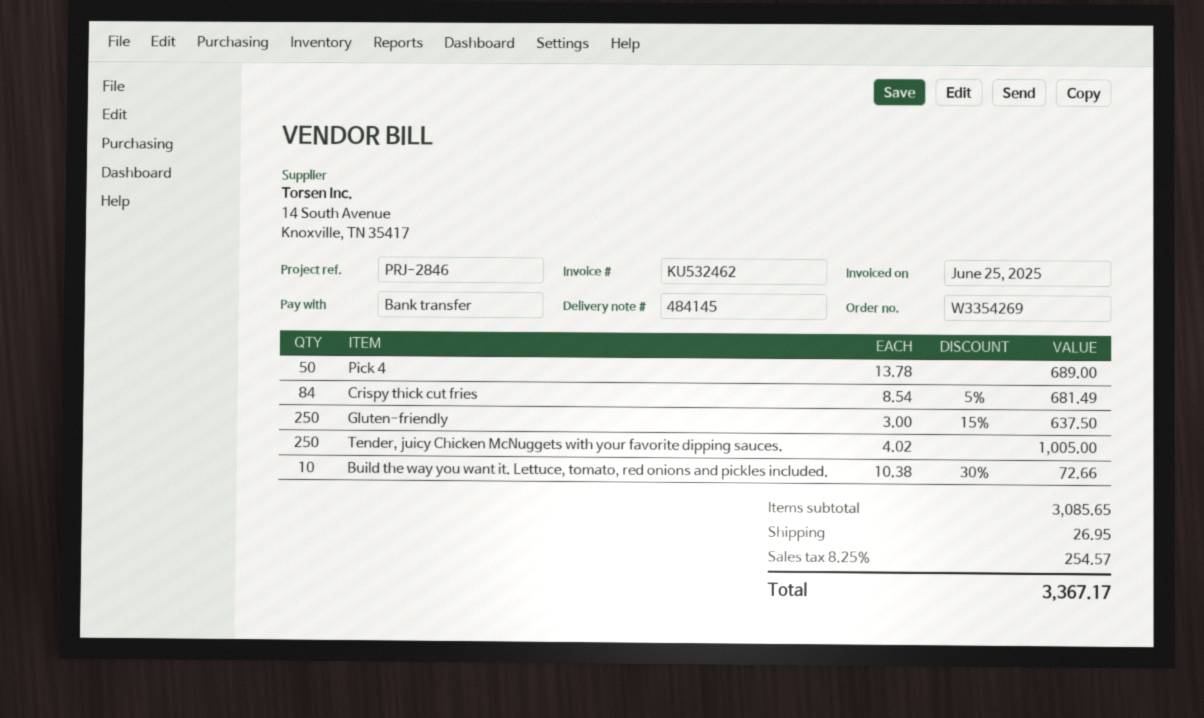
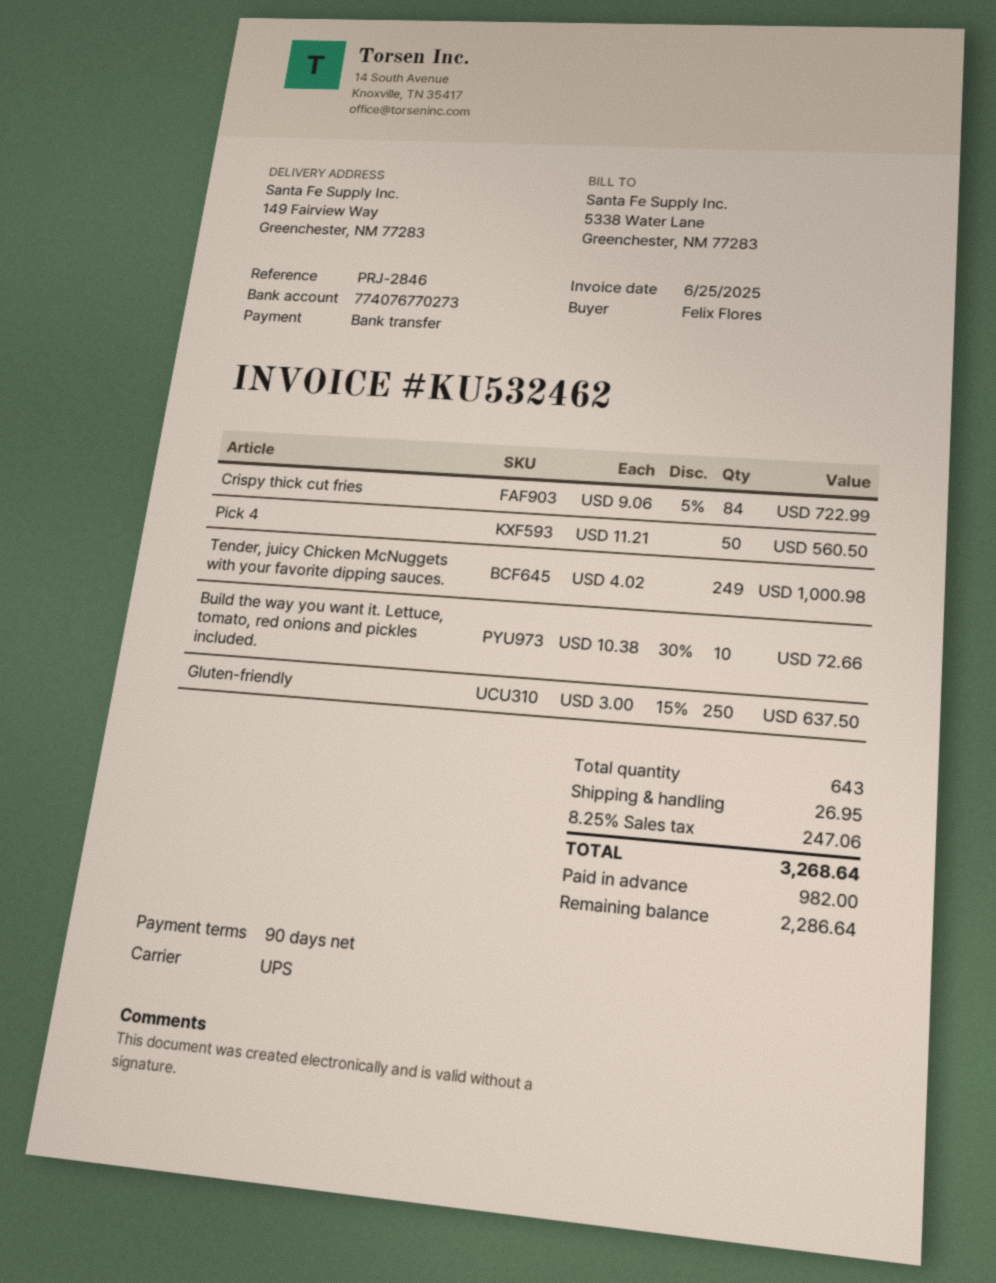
Pick 4: 50 x 13.78 = 689.00 -> 50 x 11.21 = 560.50
Crispy thick cut fries: 84 x 8.54 - 5% = 681.49 -> 84 x 9.06 - 5% = 722.99
Tender, juicy Chicken McNuggets with your favorite dipping sauces.: 250 x 4.02 = 1005.00 -> 249 x 4.02 = 1000.98
tax: 8.25% = 254.57 -> 8.25% = 247.06
total: 3367.17 -> 3268.64

